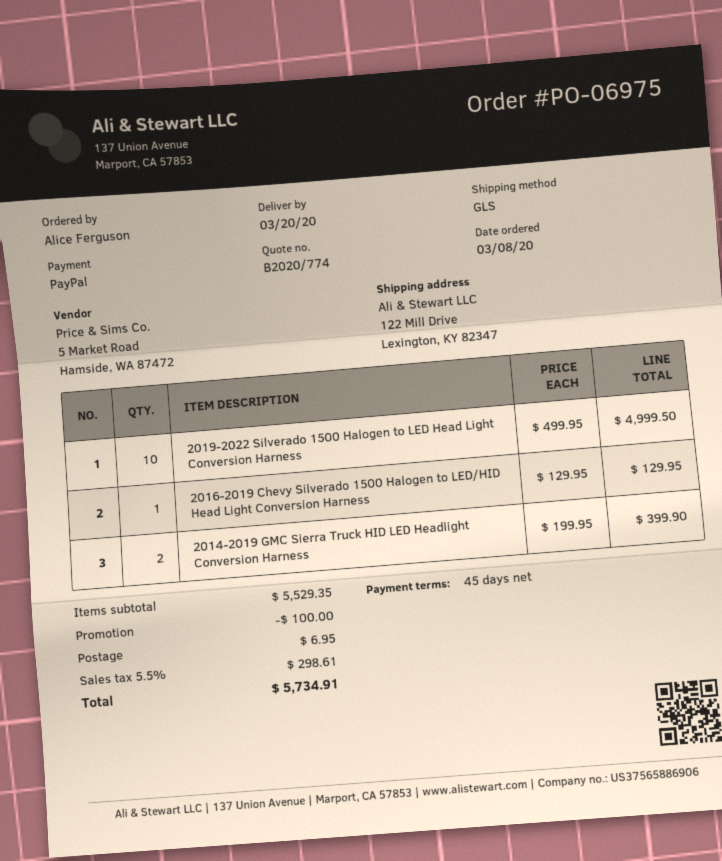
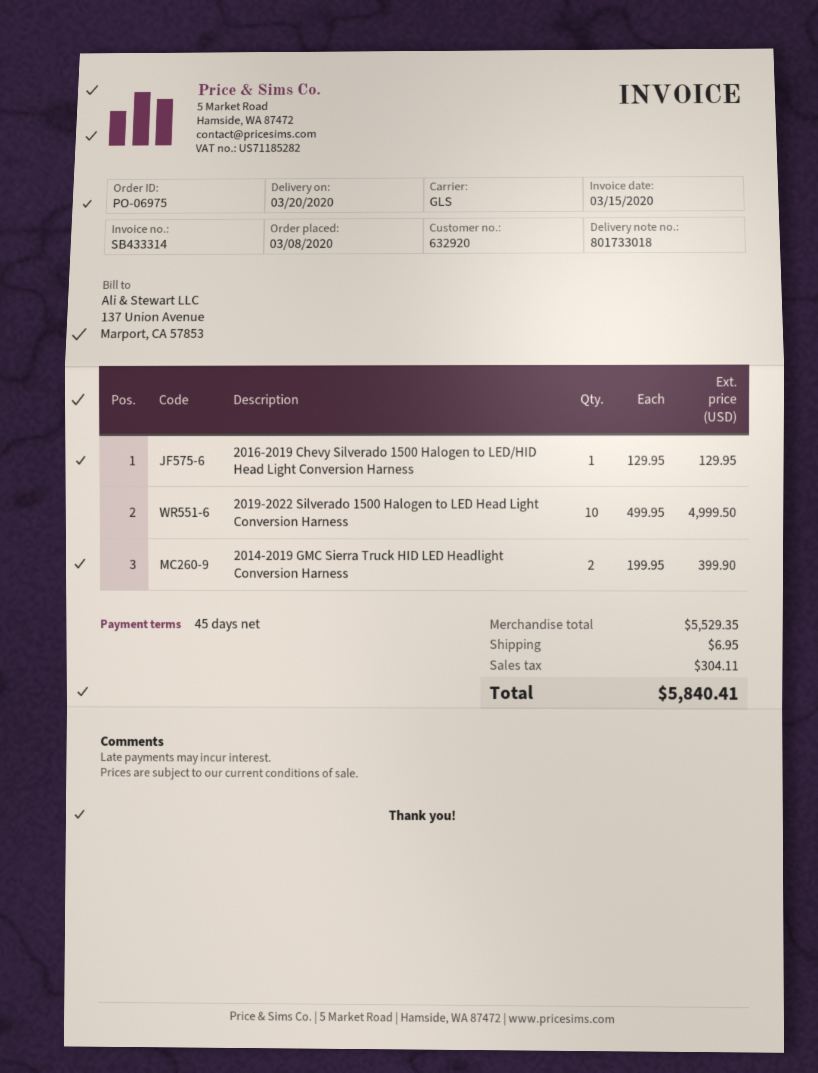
discount: 100.00 -> none
tax: 298.61 -> 304.11
total: 5734.91 -> 5840.41

